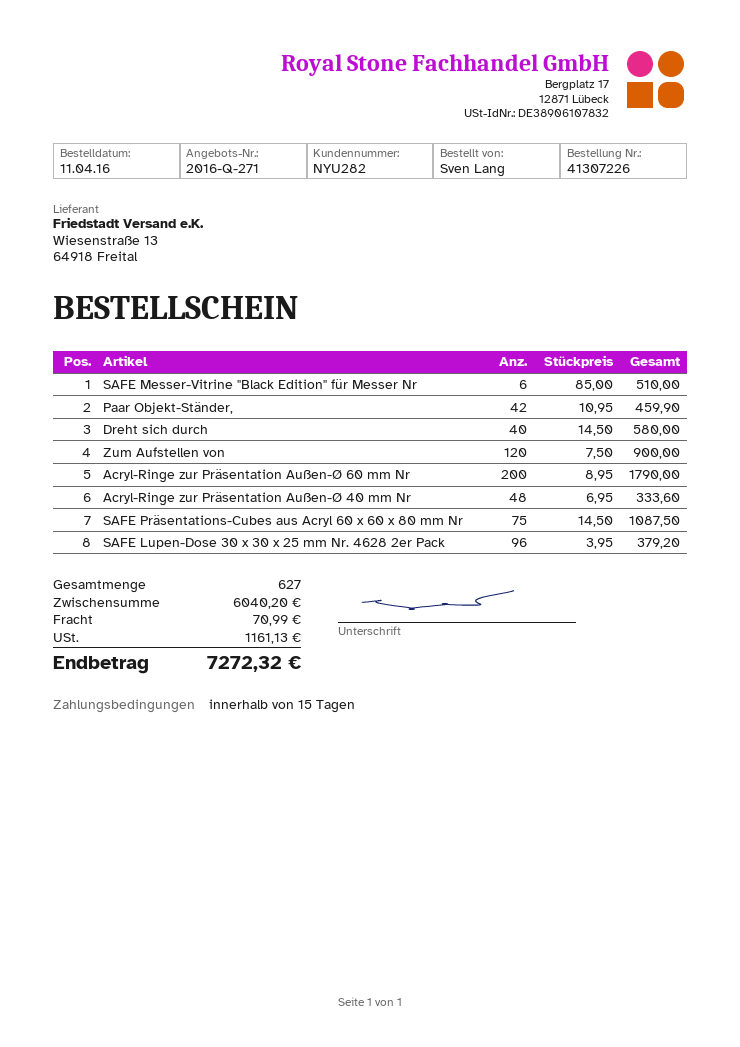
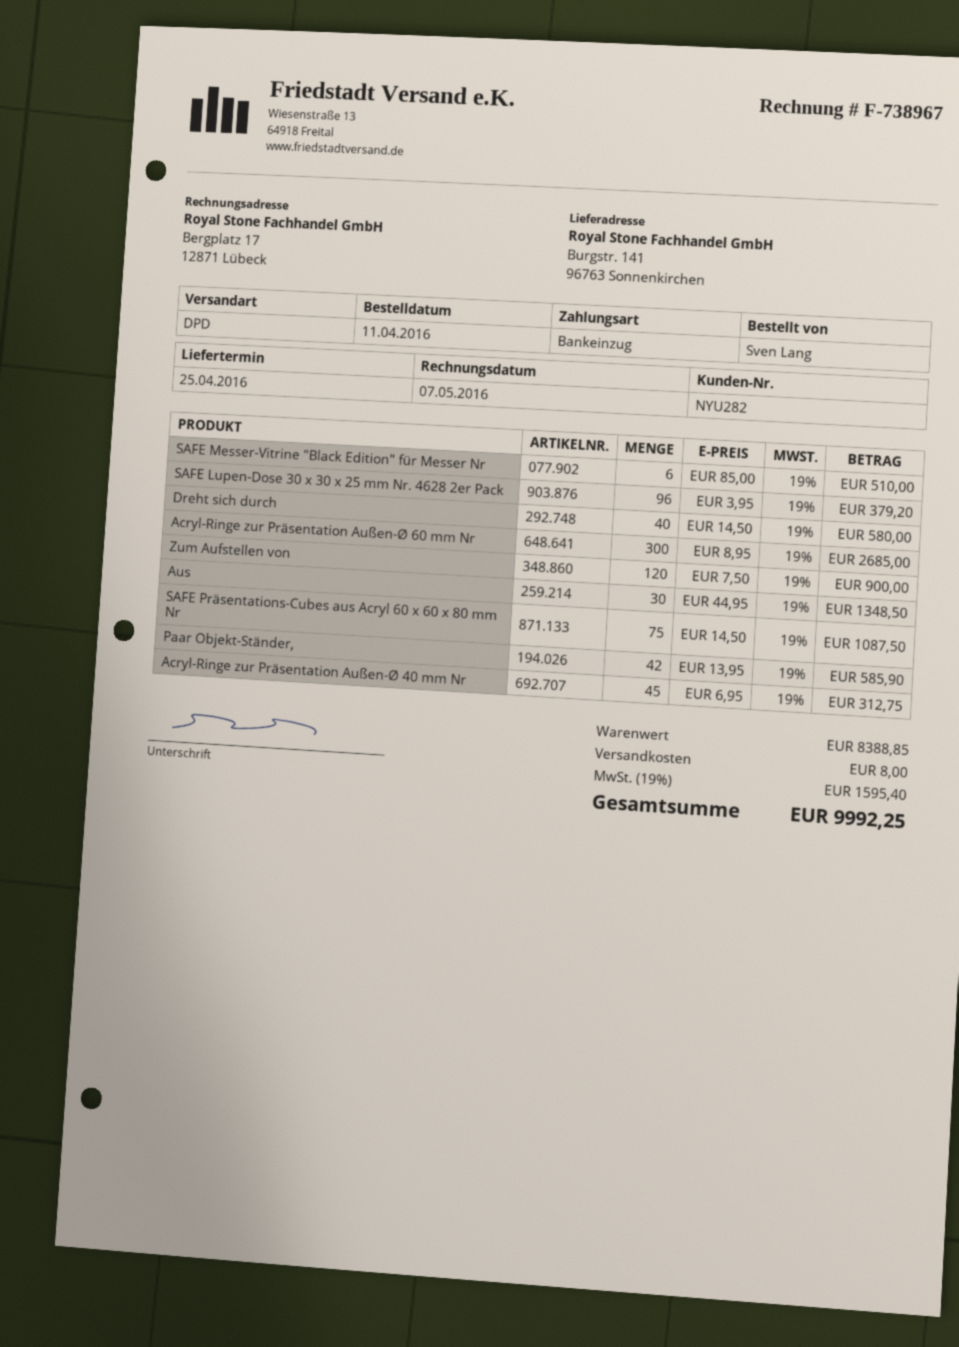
Paar Objekt-Ständer,: 42 x 10.95 = 459.90 -> 42 x 13.95 = 585.90
Acryl-Ringe zur Präsentation Außen-Ø 60 mm Nr: 200 x 8.95 = 1790.00 -> 300 x 8.95 = 2685.00
Acryl-Ringe zur Präsentation Außen-Ø 40 mm Nr: 48 x 6.95 = 333.60 -> 45 x 6.95 = 312.75
Aus: none -> 30 x 44.95 = 1348.50
subtotal: 6040.20 -> 8388.85
shipping: 70.99 -> 8.00
tax: 1161.13 -> 1595.40
total: 7272.32 -> 9992.25

